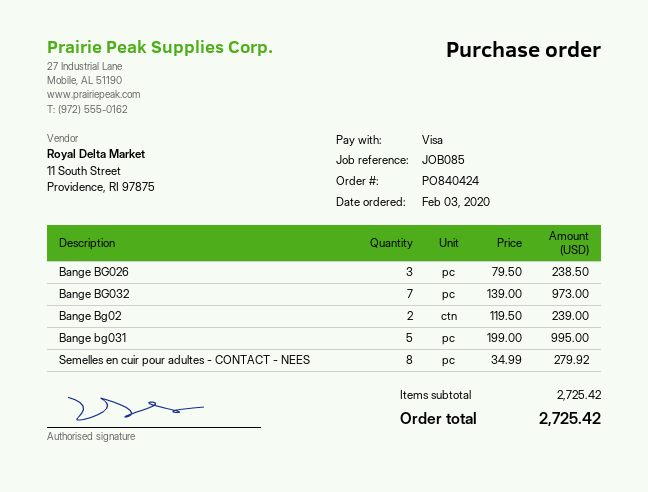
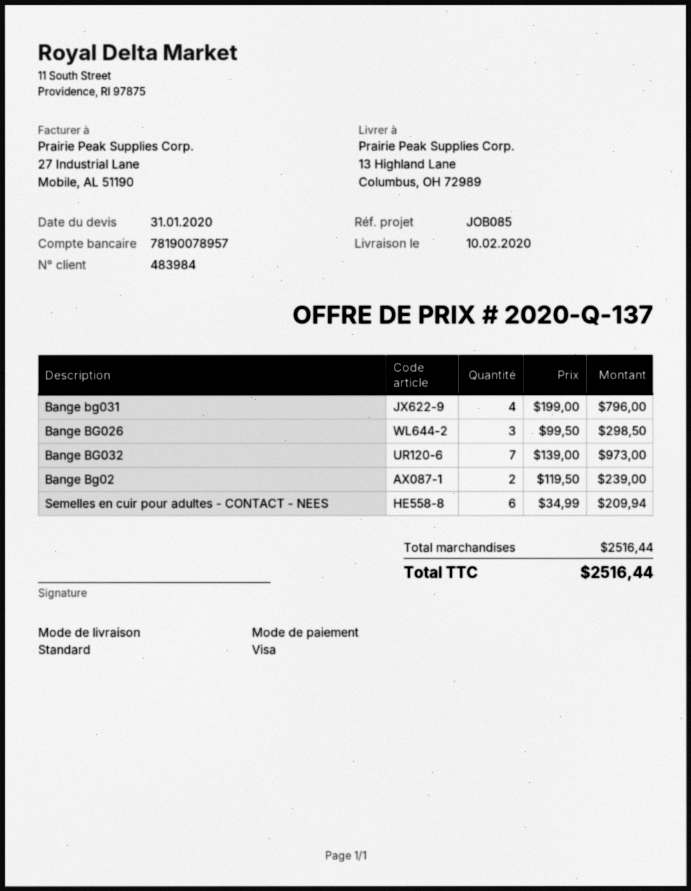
Bange BG026: 3 x 79.50 = 238.50 -> 3 x 99.50 = 298.50
Bange bg031: 5 x 199.00 = 995.00 -> 4 x 199.00 = 796.00
Semelles en cuir pour adultes - CONTACT - NEES: 8 x 34.99 = 279.92 -> 6 x 34.99 = 209.94
subtotal: 2725.42 -> 2516.44
total: 2725.42 -> 2516.44

